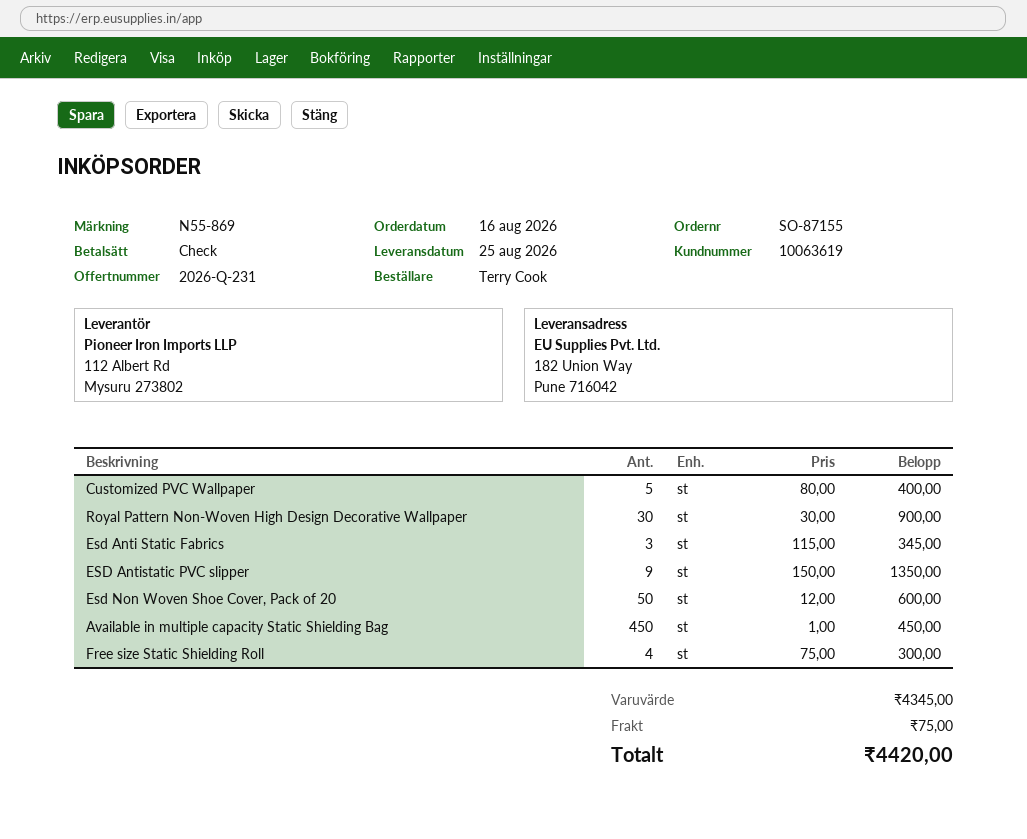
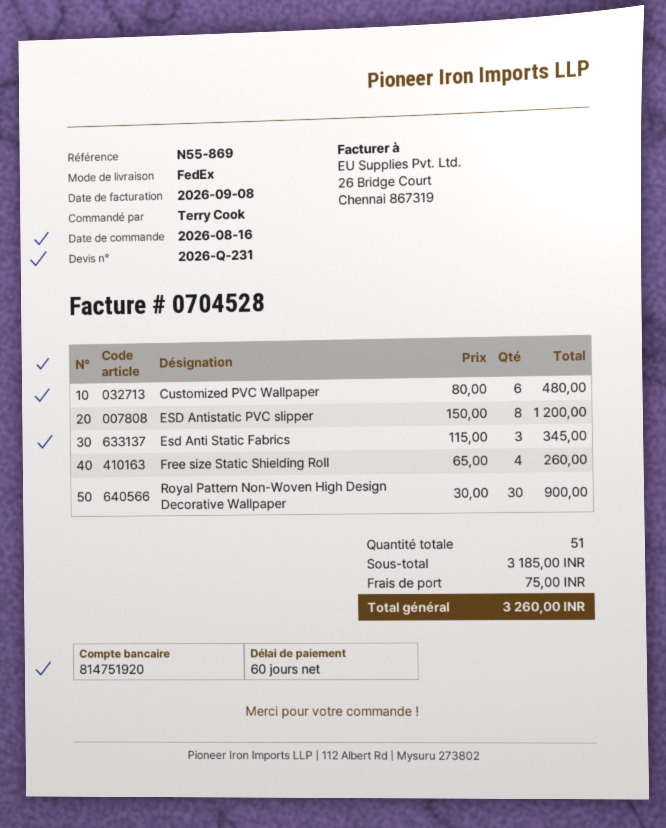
Customized PVC Wallpaper: 5 x 80.00 = 400.00 -> 6 x 80.00 = 480.00
ESD Antistatic PVC slipper: 9 x 150.00 = 1350.00 -> 8 x 150.00 = 1200.00
Esd Non Woven Shoe Cover, Pack of 20: 50 x 12.00 = 600.00 -> none
Available in multiple capacity Static Shielding Bag: 450 x 1.00 = 450.00 -> none
Free size Static Shielding Roll: 4 x 75.00 = 300.00 -> 4 x 65.00 = 260.00
subtotal: 4345.00 -> 3185.00
total: 4420.00 -> 3260.00

